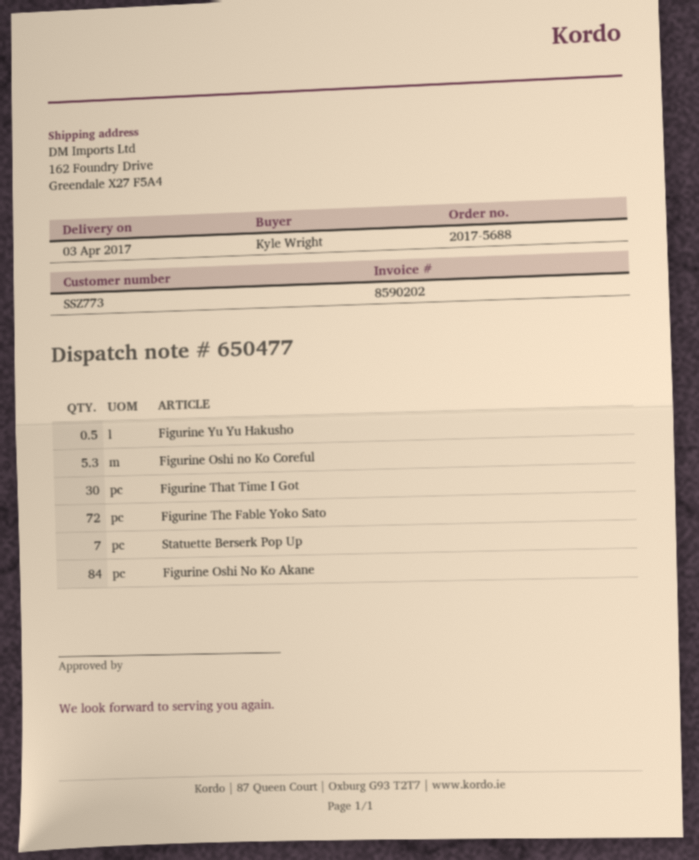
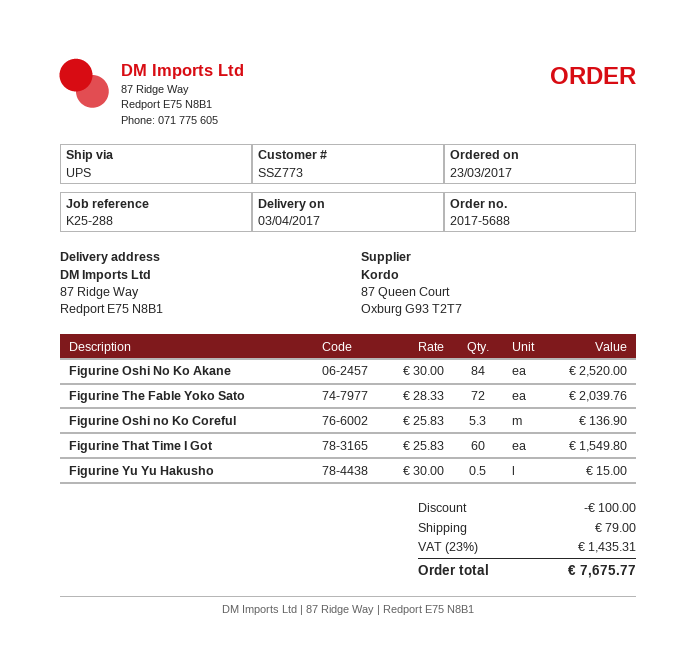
ship to: 162 Foundry Drive, Greendale X27 F5A4 -> 87 Ridge Way, Redport E75 N8B1
Figurine That Time I Got: 30 -> 60
Statuette Berserk Pop Up: 7 -> none

